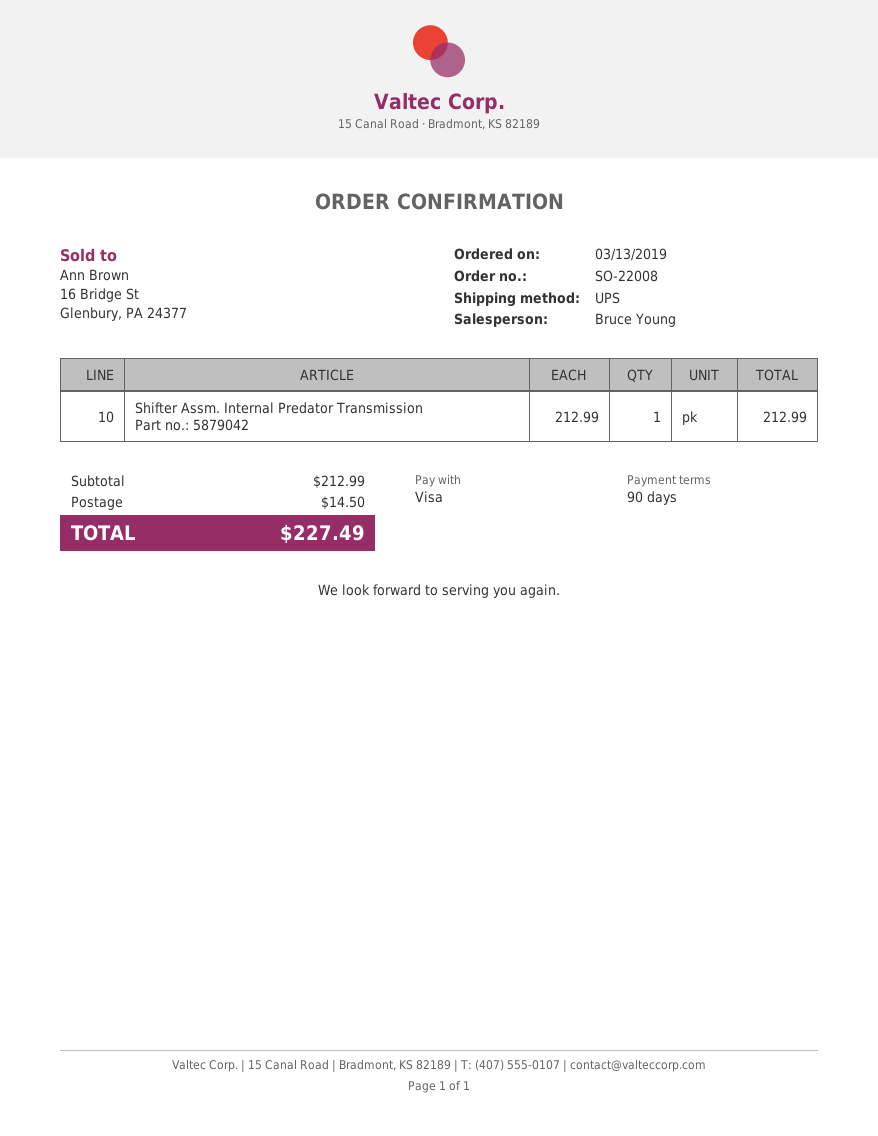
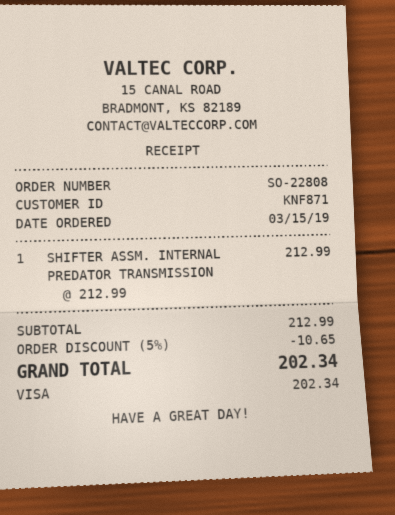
order number: SO-22008 -> SO-22808
order date: 2019-03-13 -> 2019-03-15
discount: none -> 5% = 10.65
shipping: 14.50 -> none
total: 227.49 -> 202.34

